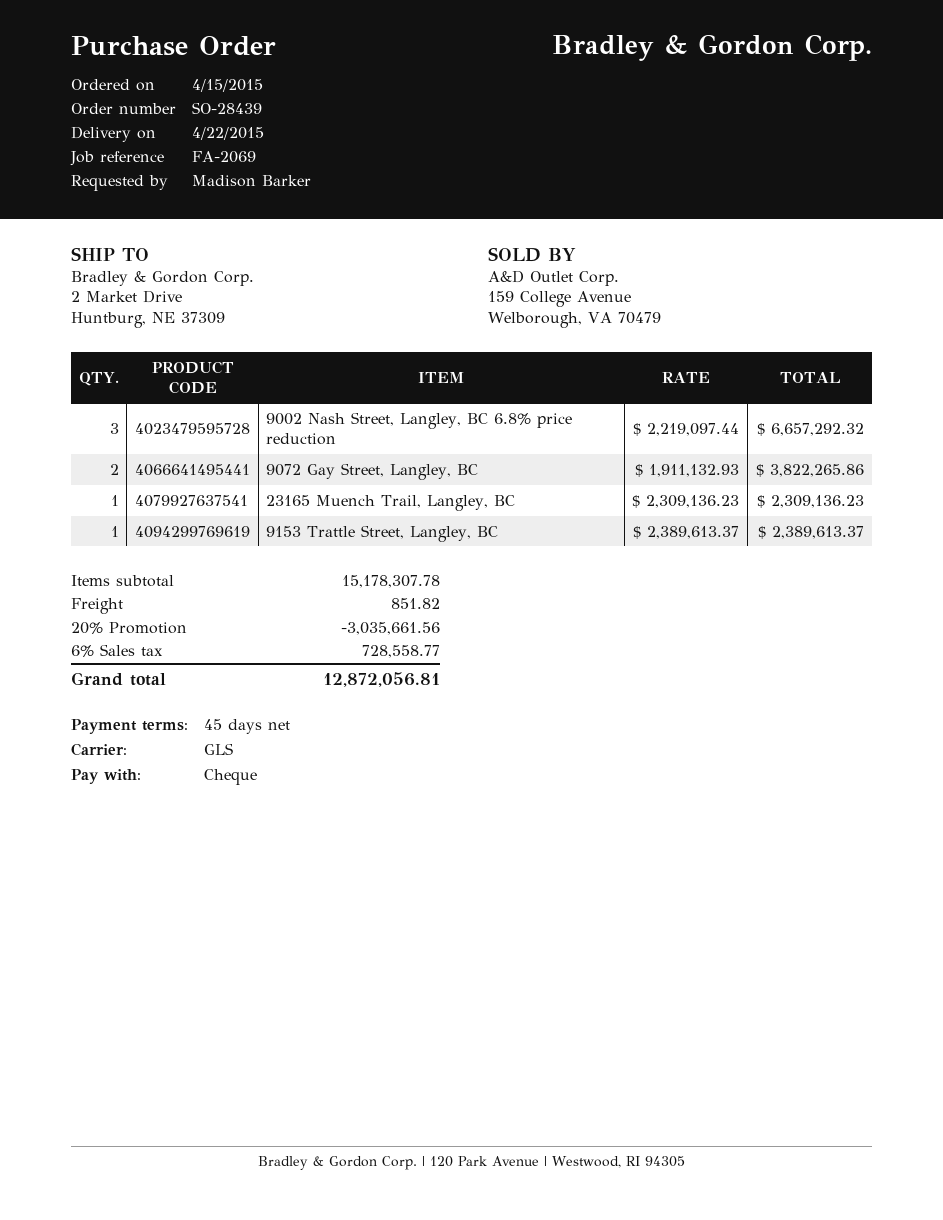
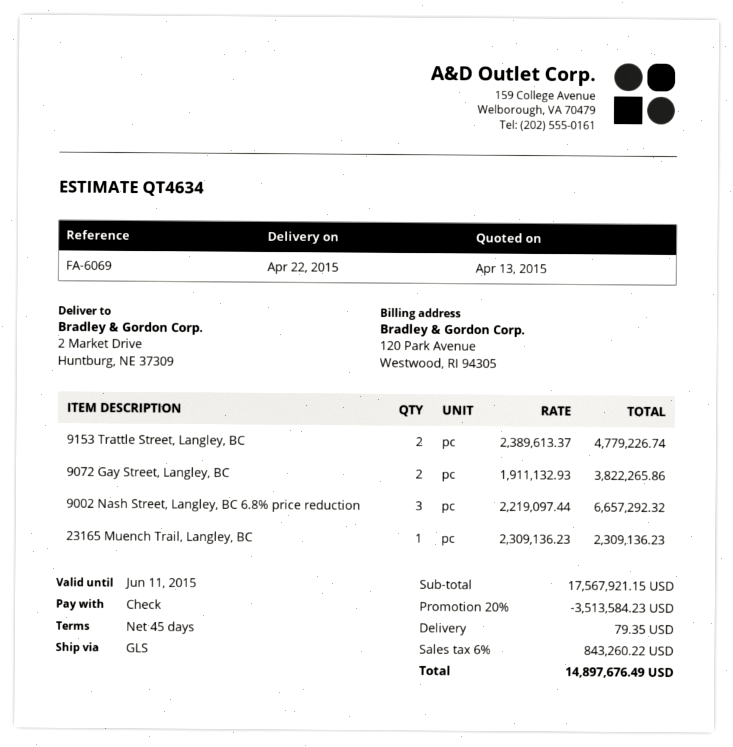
reference: FA-2069 -> FA-6069
9153 Trattle Street, Langley, BC: 1 x 2389613.37 = 2389613.37 -> 2 x 2389613.37 = 4779226.74
subtotal: 15178307.78 -> 17567921.15
discount: 20% = 3035661.56 -> 20% = 3513584.23
shipping: 851.82 -> 79.35
tax: 6% = 728558.77 -> 6% = 843260.22
total: 12872056.81 -> 14897676.49

